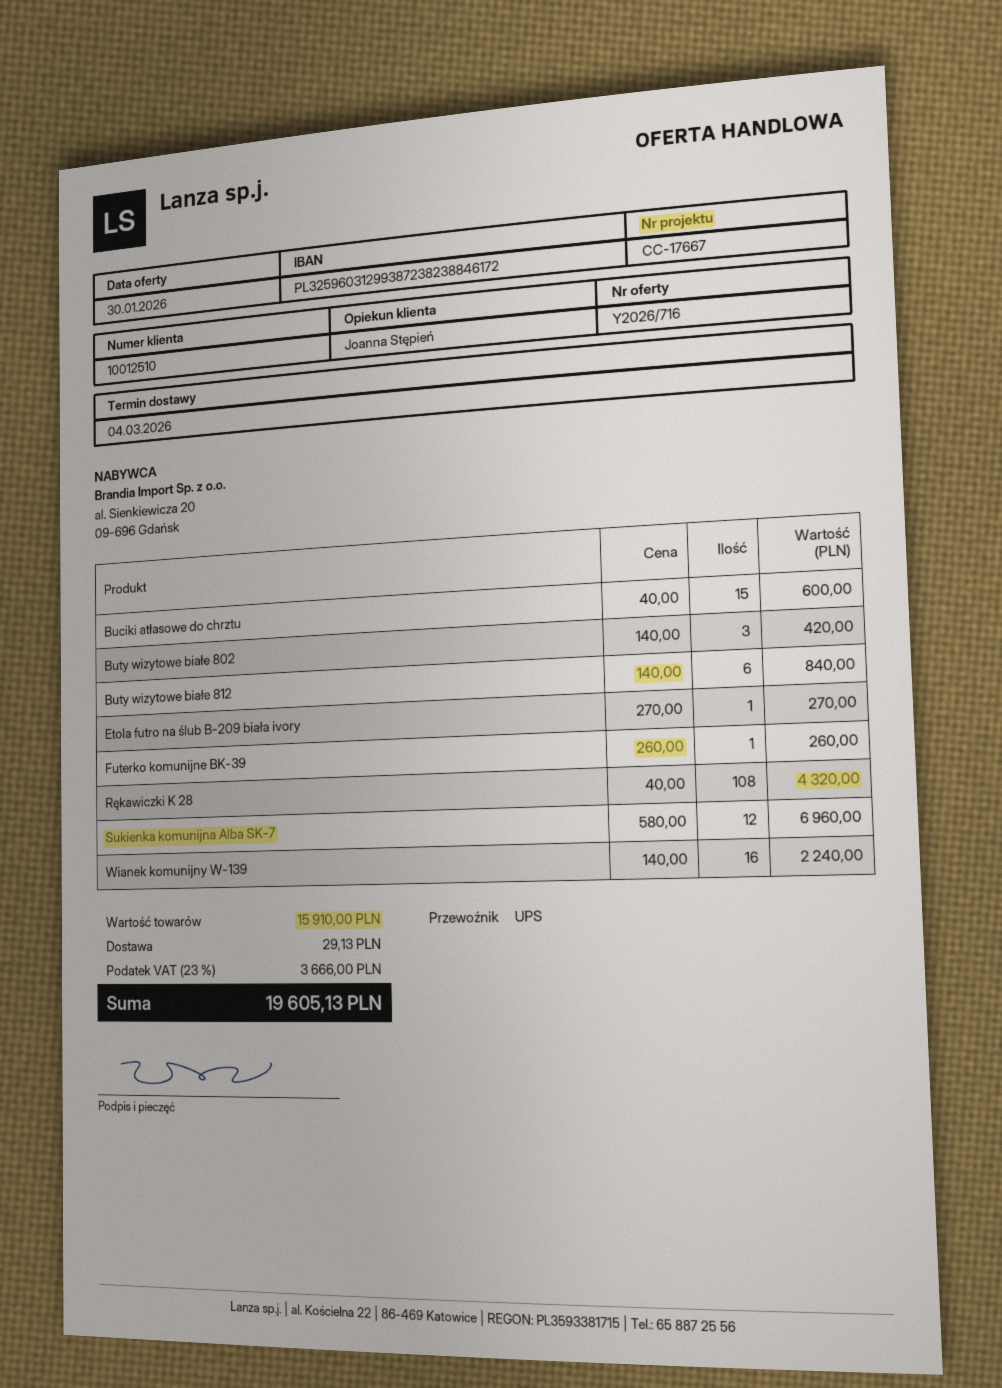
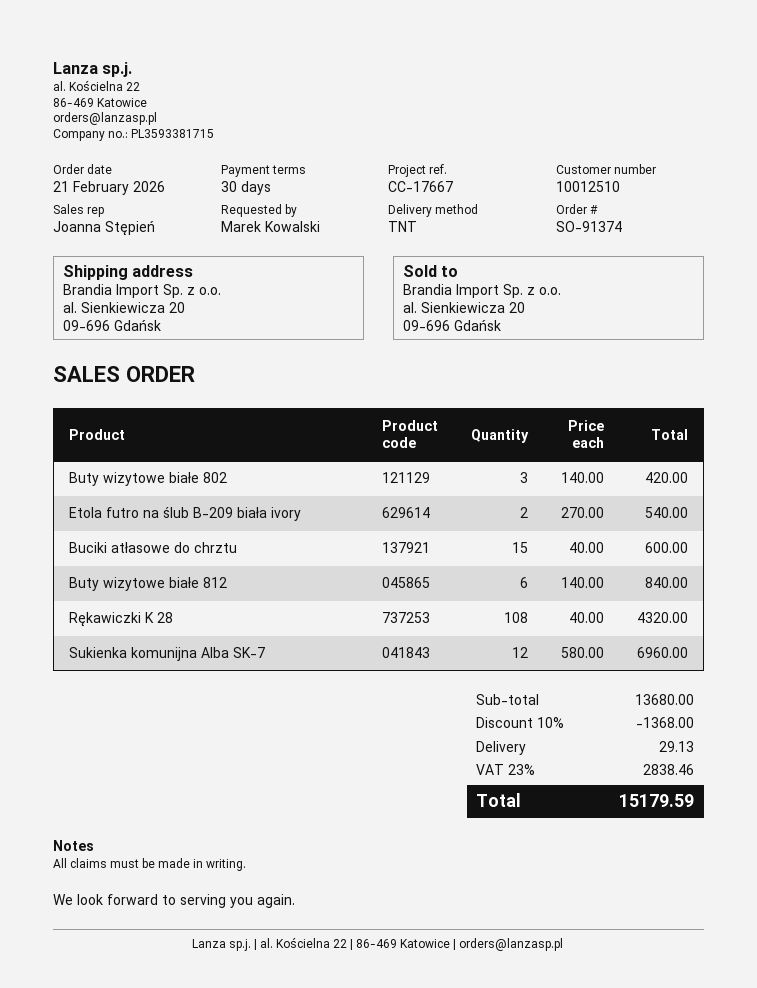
shipping method: UPS -> TNT
Etola futro na ślub B-209 biała ivory: 1 x 270.00 = 270.00 -> 2 x 270.00 = 540.00
Futerko komunijne BK-39: 1 x 260.00 = 260.00 -> none
Wianek komunijny W-139: 16 x 140.00 = 2240.00 -> none
subtotal: 15910.00 -> 13680.00
discount: none -> 10% = 1368.00
tax: 23% = 3666.00 -> 23% = 2838.46
total: 19605.13 -> 15179.59

